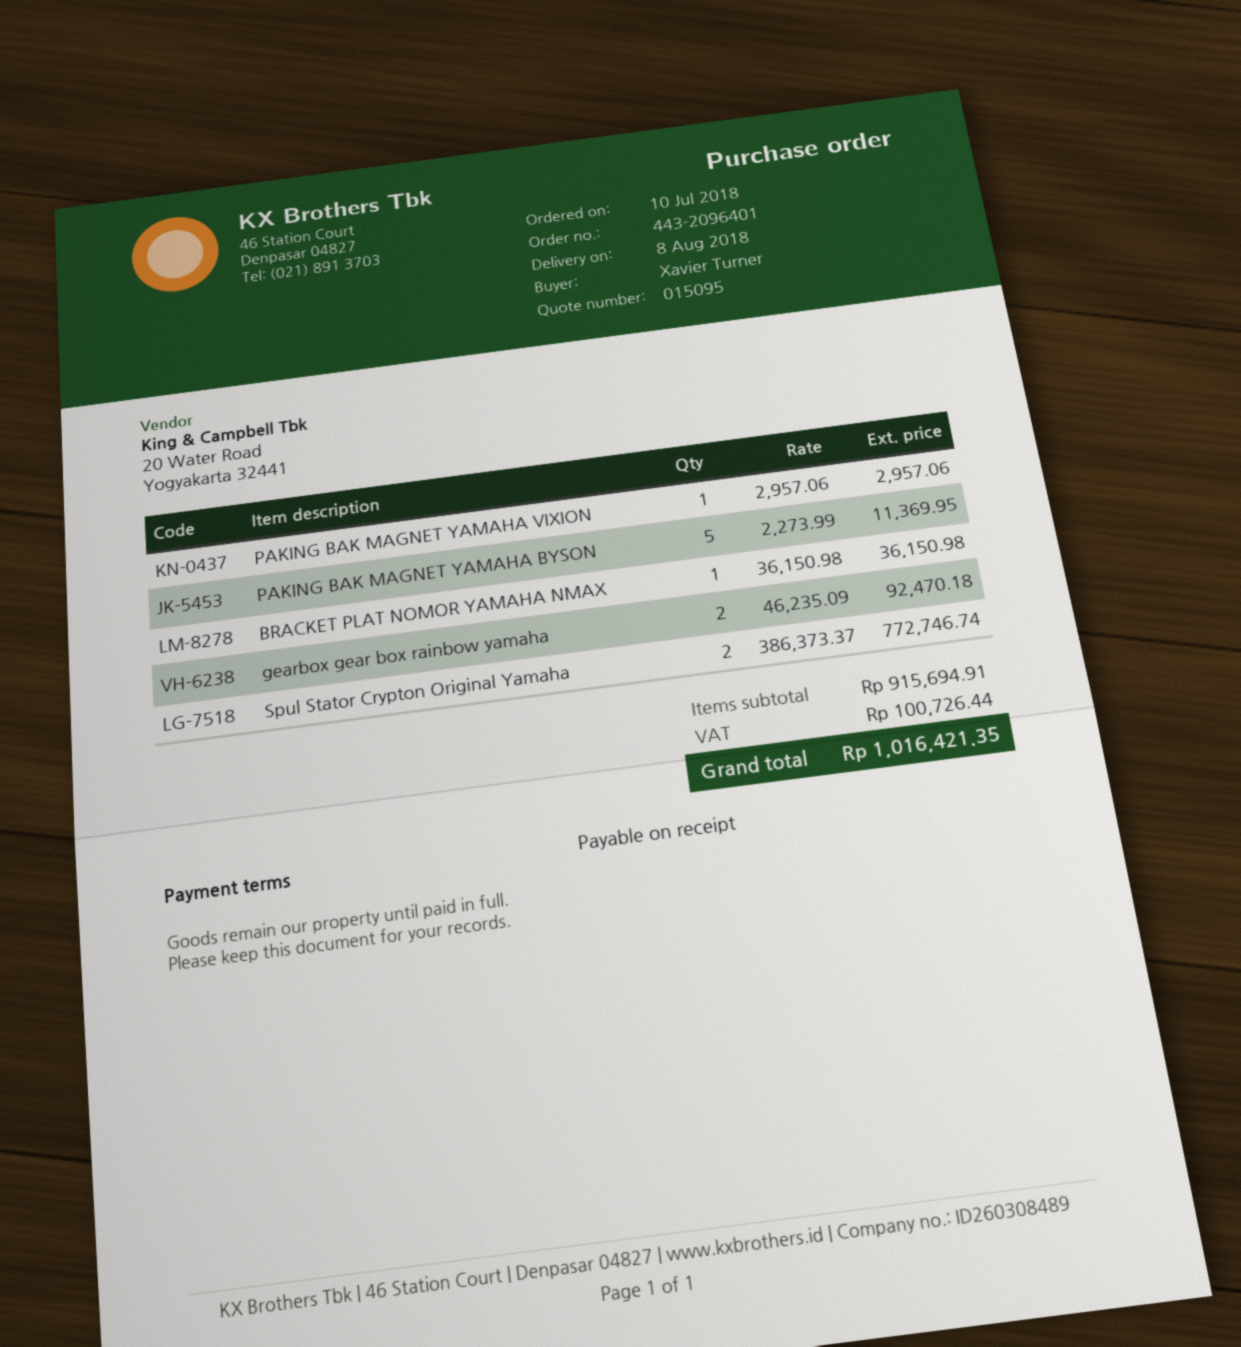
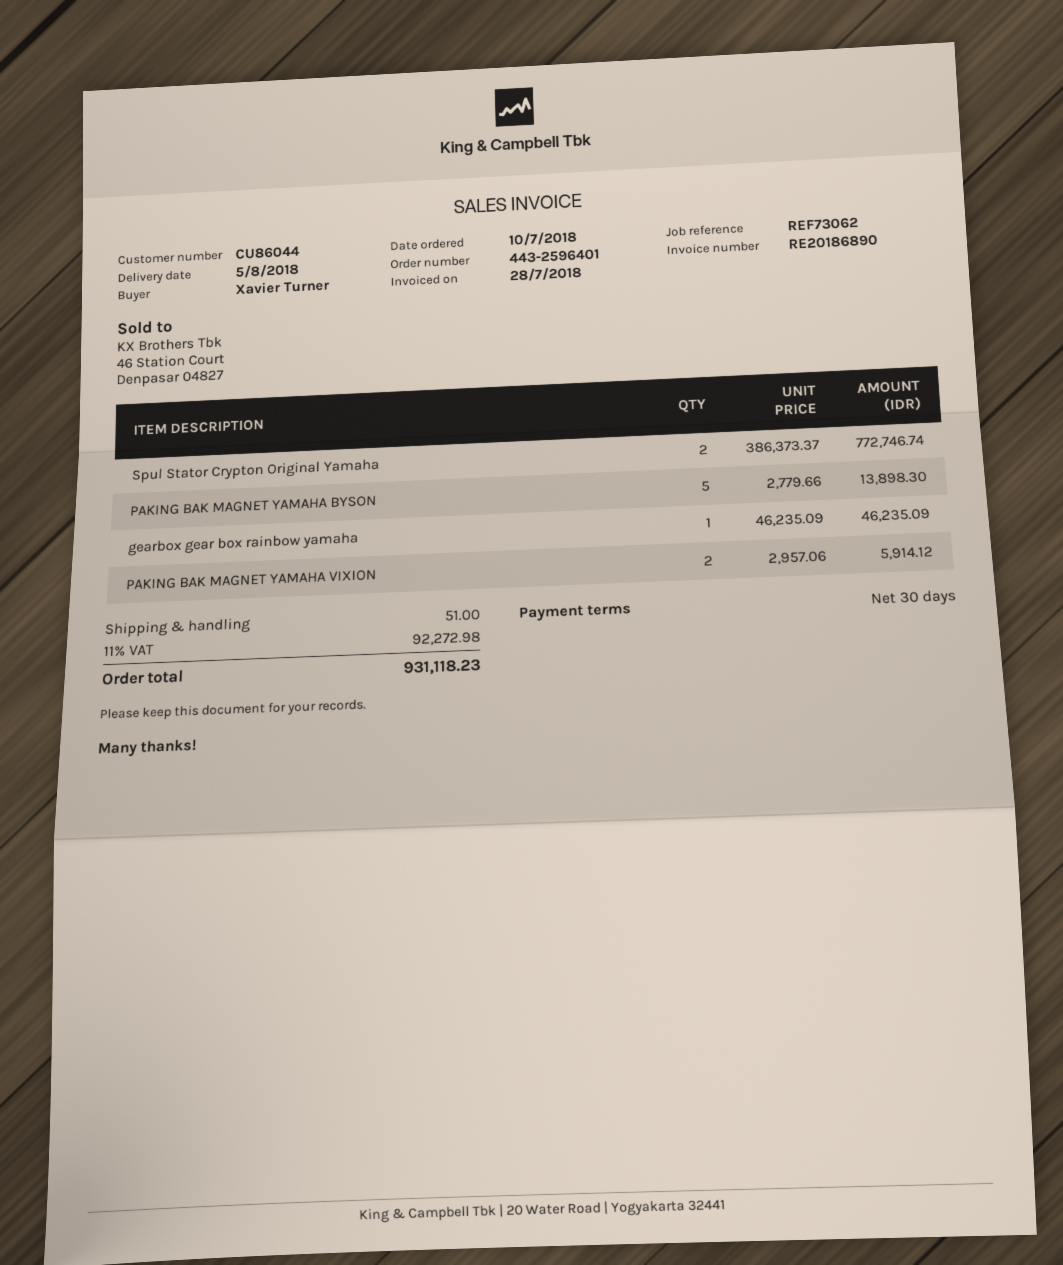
order number: 443-2096401 -> 443-2596401
delivery date: 2018-08-08 -> 2018-08-05
payment terms: on receipt -> 30 days
PAKING BAK MAGNET YAMAHA VIXION: 1 x 2957.06 = 2957.06 -> 2 x 2957.06 = 5914.12
PAKING BAK MAGNET YAMAHA BYSON: 5 x 2273.99 = 11369.95 -> 5 x 2779.66 = 13898.30
BRACKET PLAT NOMOR YAMAHA NMAX: 1 x 36150.98 = 36150.98 -> none
gearbox gear box rainbow yamaha: 2 x 46235.09 = 92470.18 -> 1 x 46235.09 = 46235.09
shipping: none -> 51.00
tax: 100726.44 -> 92272.98
total: 1016421.35 -> 931118.23

